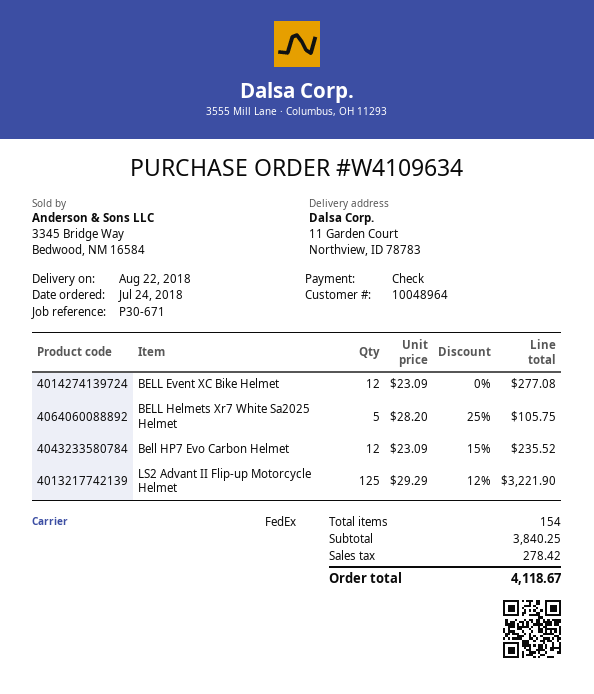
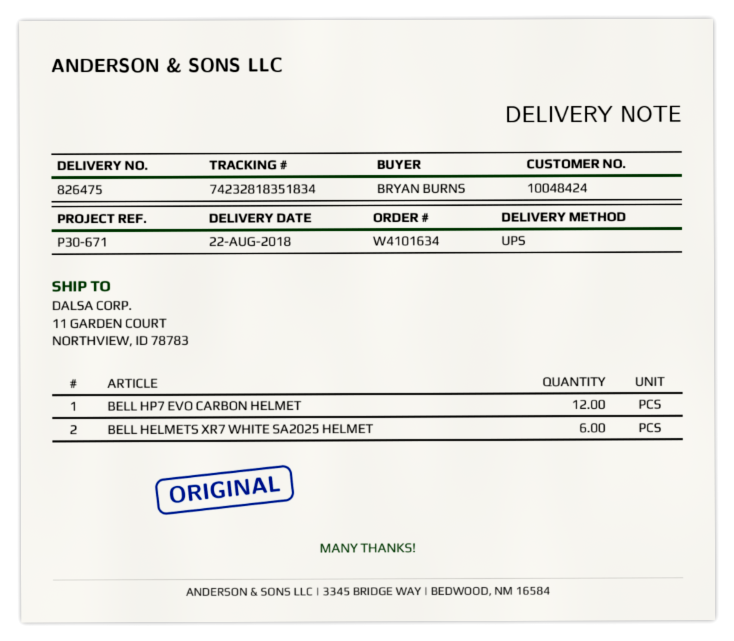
order number: W4109634 -> W4101634
customer number: 10048964 -> 10048424
shipping method: FedEx -> UPS
BELL Event XC Bike Helmet: 12 -> none
BELL Helmets Xr7 White Sa2025 Helmet: 5 -> 6
LS2 Advant II Flip-up Motorcycle Helmet: 125 -> none

